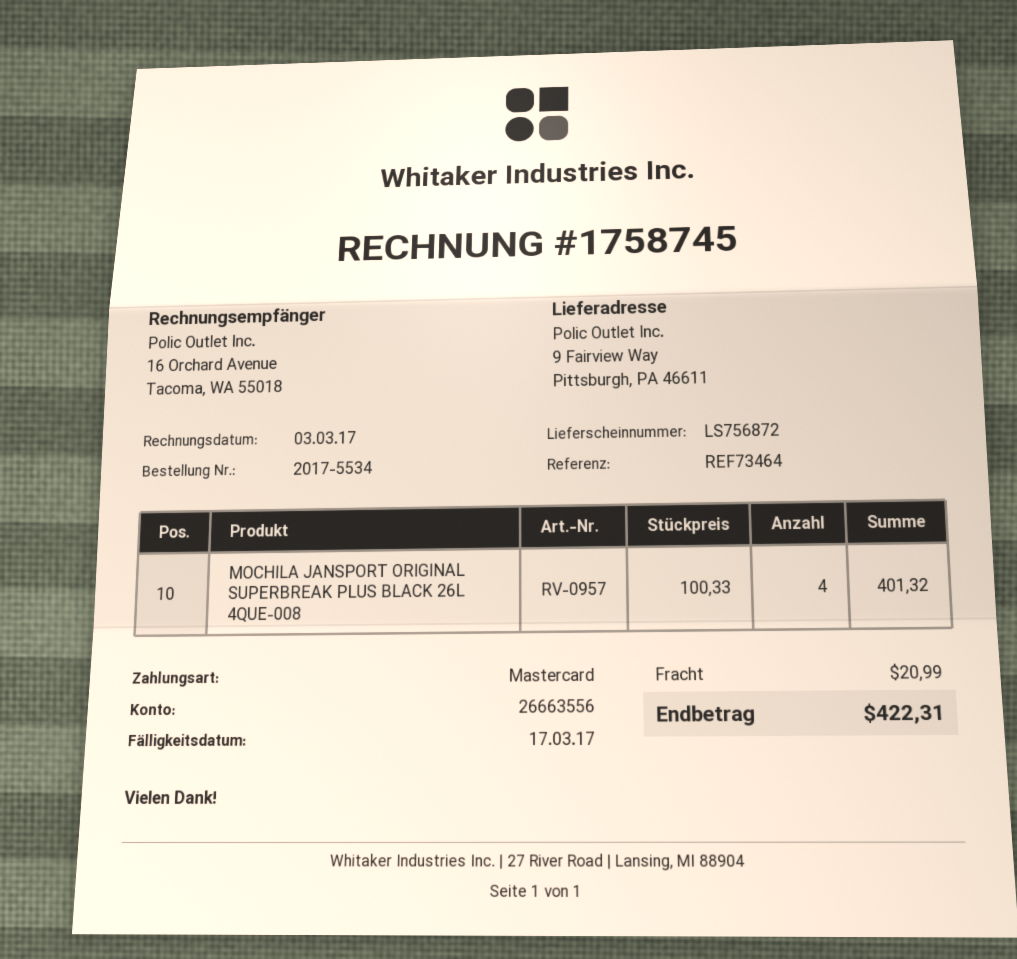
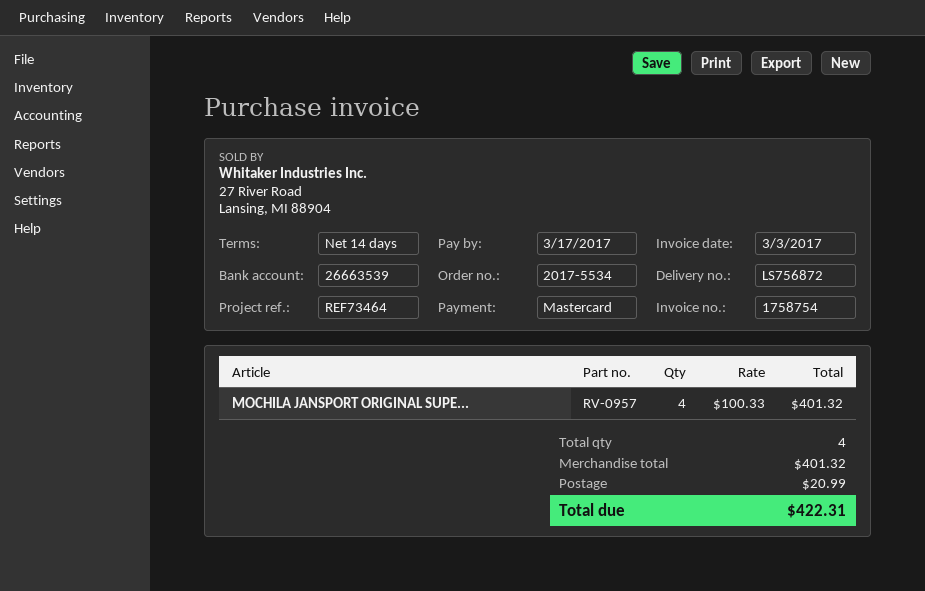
invoice number: 1758745 -> 1758754
bank account: 26663556 -> 26663539

